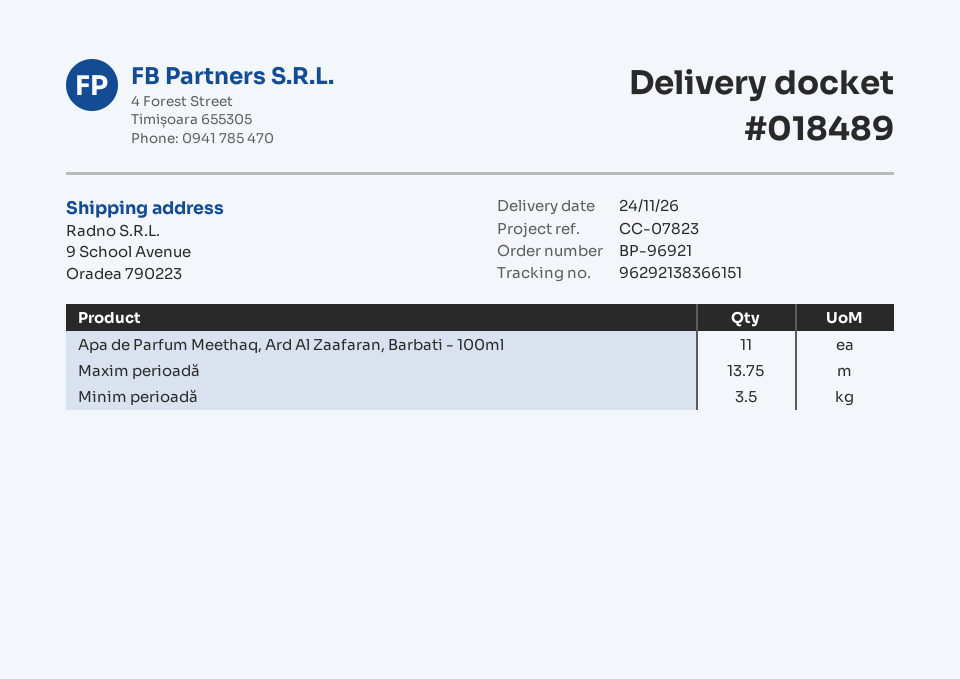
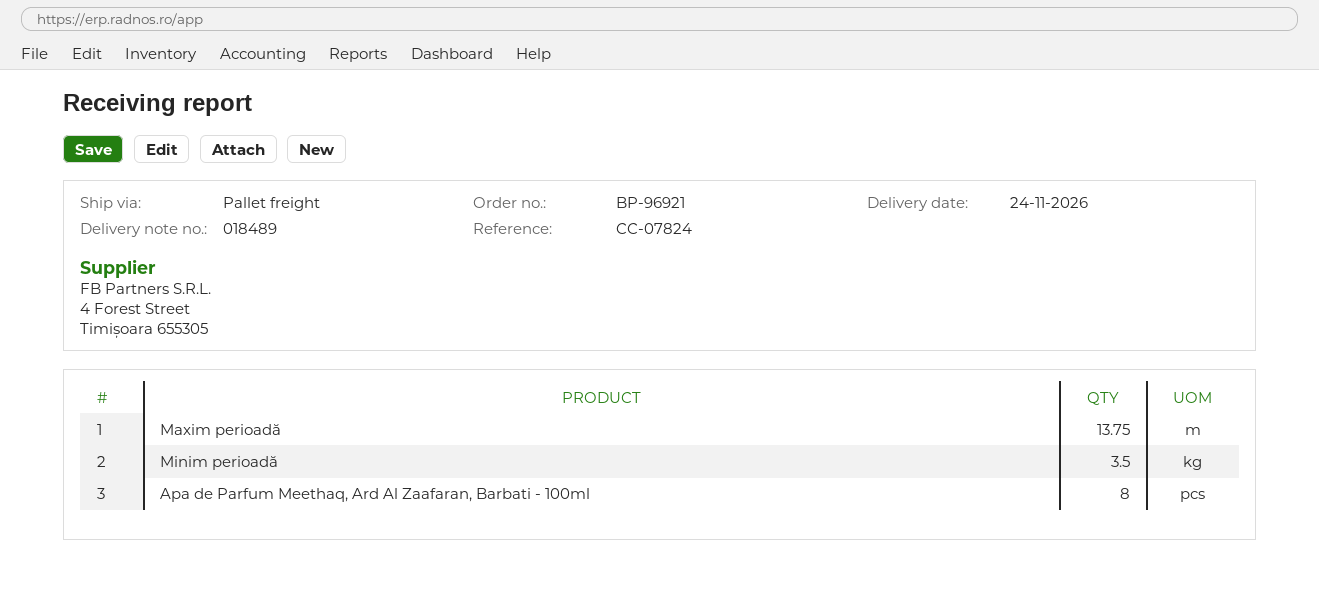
reference: CC-07823 -> CC-07824
Apa de Parfum Meethaq, Ard Al Zaafaran, Barbati - 100ml: 11 -> 8

